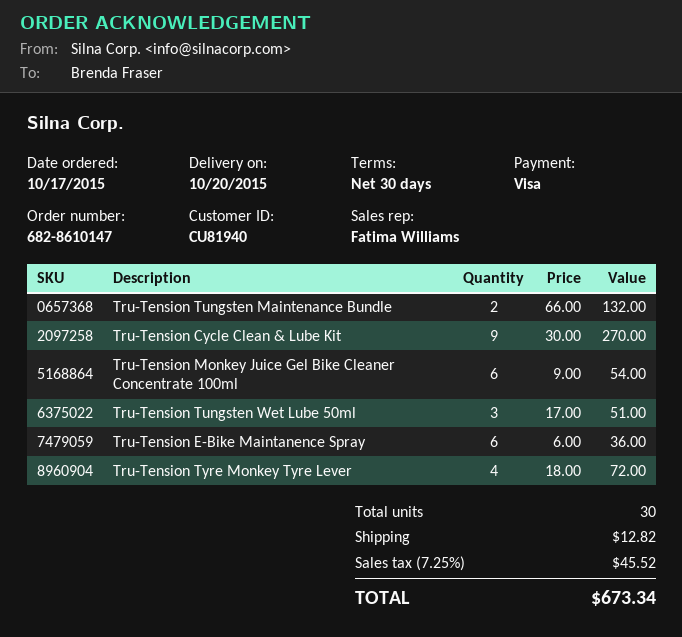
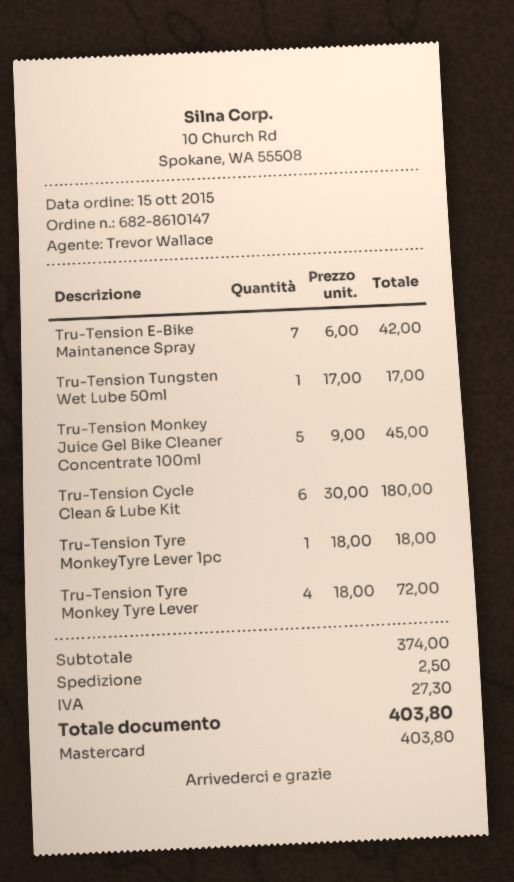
order date: 2015-10-17 -> 2015-10-15
sales rep: Fatima Williams -> Trevor Wallace
payment method: Visa -> Mastercard
Tru-Tension Tungsten Maintenance Bundle: 2 x 66.00 = 132.00 -> none
Tru-Tension Cycle Clean & Lube Kit: 9 x 30.00 = 270.00 -> 6 x 30.00 = 180.00
Tru-Tension Monkey Juice Gel Bike Cleaner Concentrate 100ml: 6 x 9.00 = 54.00 -> 5 x 9.00 = 45.00
Tru-Tension Tungsten Wet Lube 50ml: 3 x 17.00 = 51.00 -> 1 x 17.00 = 17.00
Tru-Tension E-Bike Maintanence Spray: 6 x 6.00 = 36.00 -> 7 x 6.00 = 42.00
Tru-Tension Tyre MonkeyTyre Lever 1pc: none -> 1 x 18.00 = 18.00
shipping: 12.82 -> 2.50
tax: 45.52 -> 27.30
total: 673.34 -> 403.80

